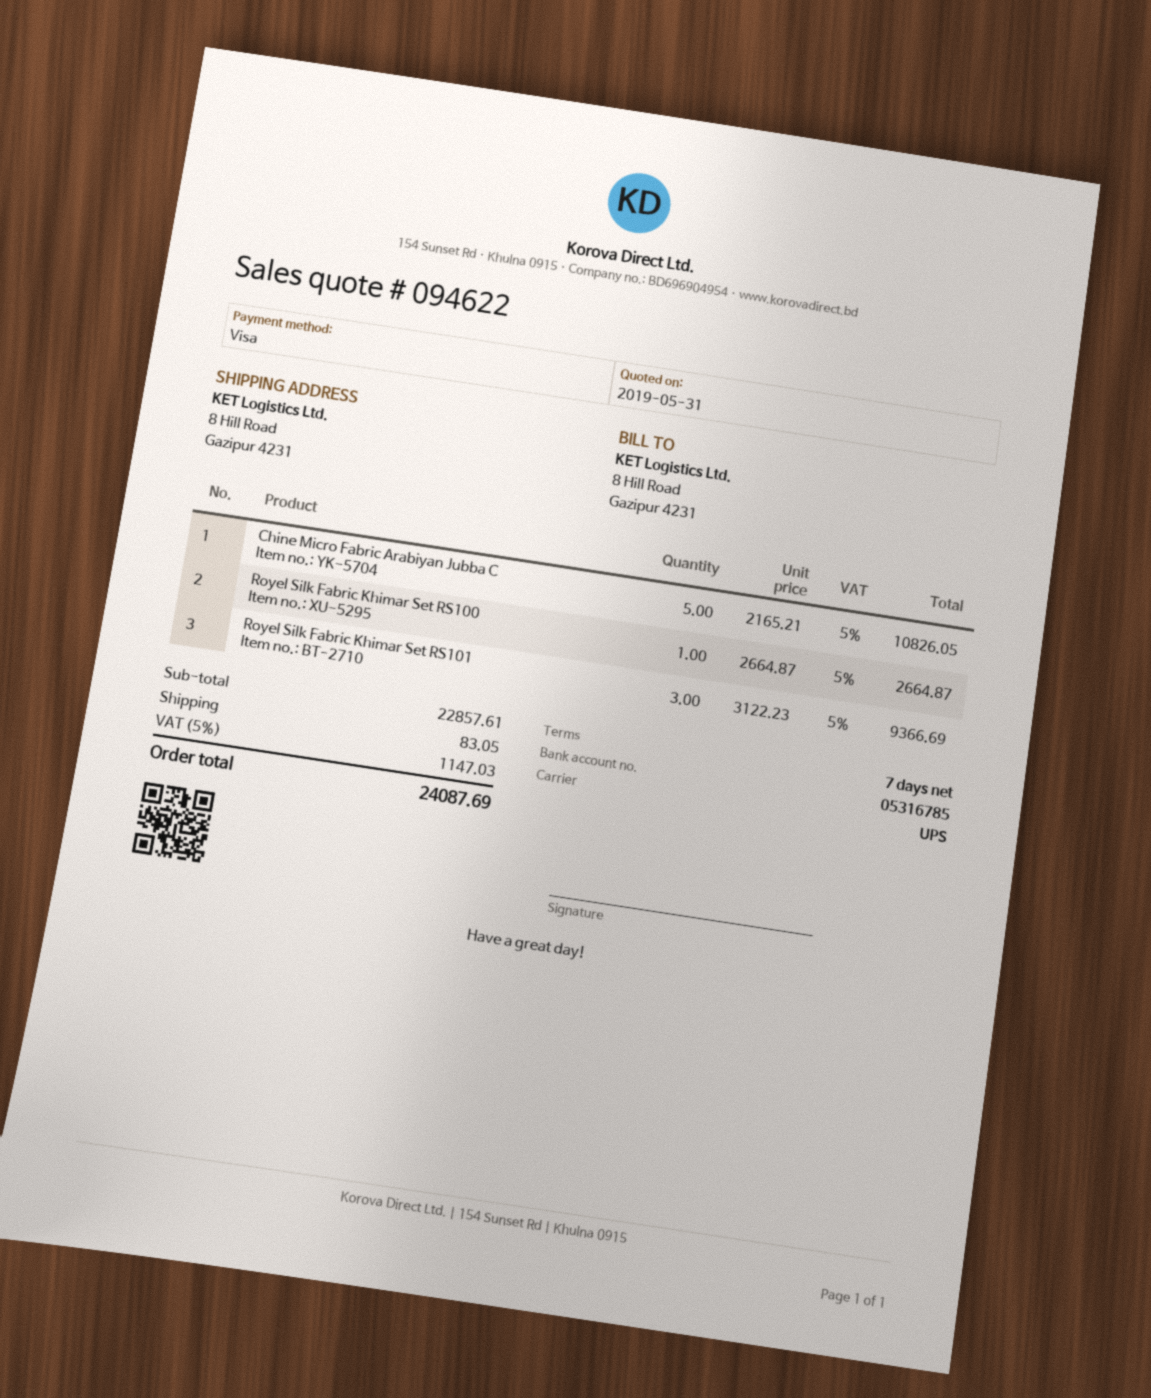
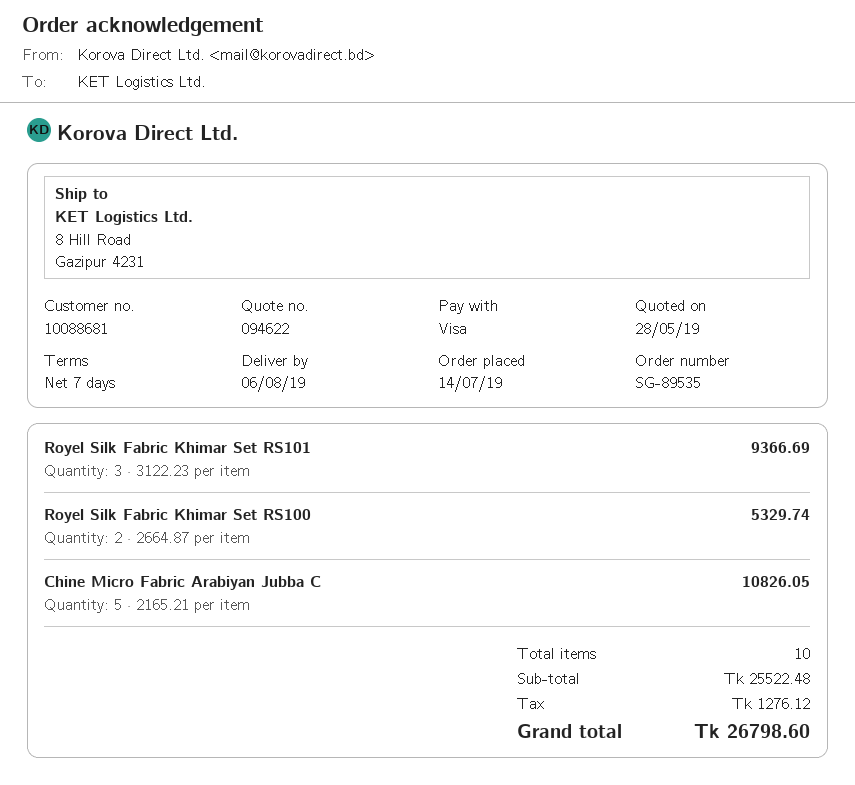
quote date: 2019-05-31 -> 2019-05-28
Royel Silk Fabric Khimar Set RS100: 1 x 2664.87 = 2664.87 -> 2 x 2664.87 = 5329.74
subtotal: 22857.61 -> 25522.48
shipping: 83.05 -> none
tax: 1147.03 -> 1276.12
total: 24087.69 -> 26798.60

